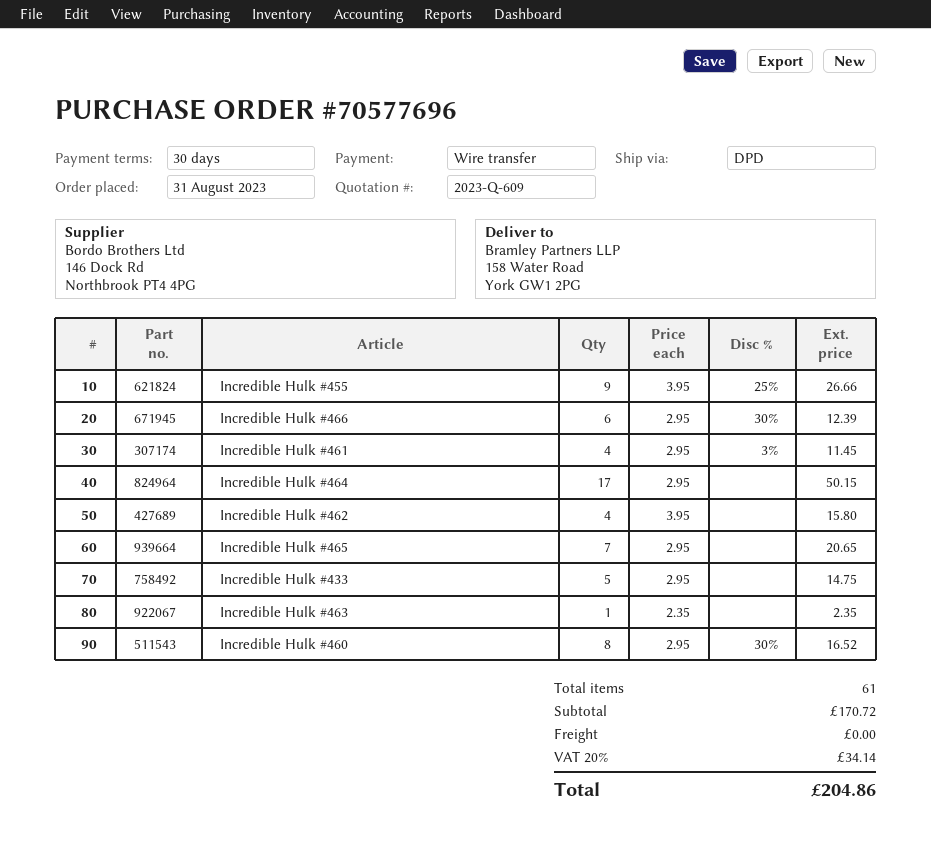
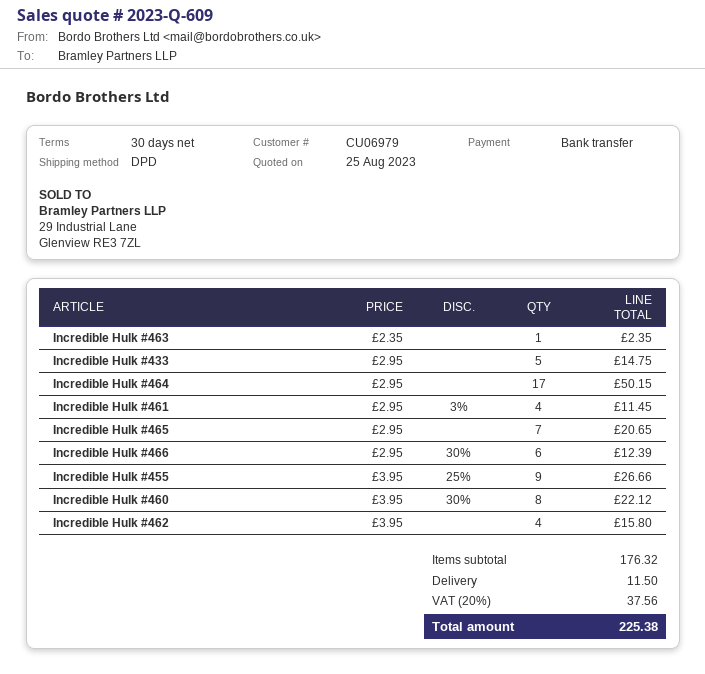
Incredible Hulk #460: 8 x 2.95 - 30% = 16.52 -> 8 x 3.95 - 30% = 22.12
subtotal: 170.72 -> 176.32
shipping: 0.00 -> 11.50
tax: 20% = 34.14 -> 20% = 37.56
total: 204.86 -> 225.38

